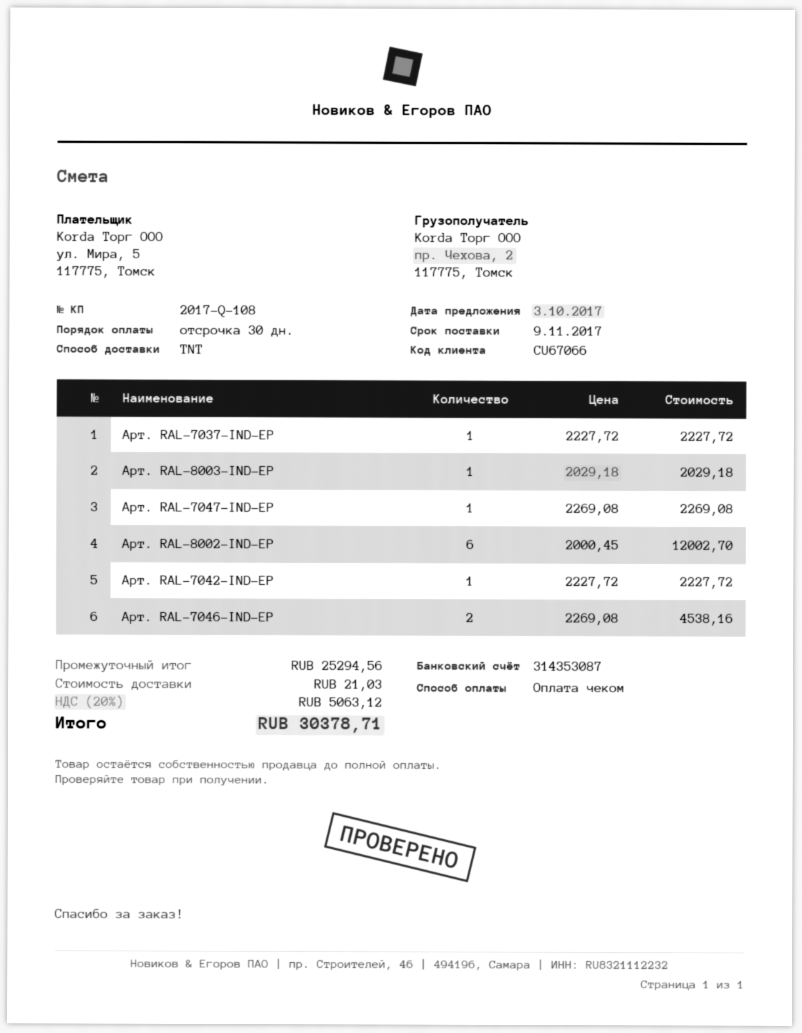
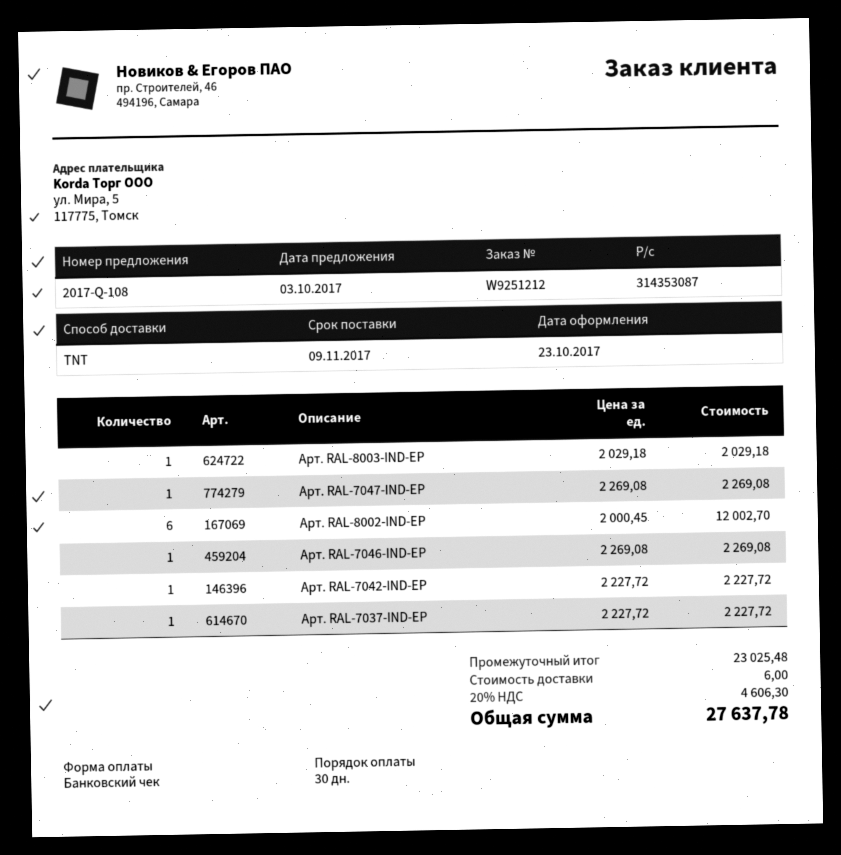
Арт. RAL-7046-IND-EP: 2 x 2269.08 = 4538.16 -> 1 x 2269.08 = 2269.08
subtotal: 25294.56 -> 23025.48
shipping: 21.03 -> 6.00
tax: 20% = 5063.12 -> 20% = 4606.30
total: 30378.71 -> 27637.78

